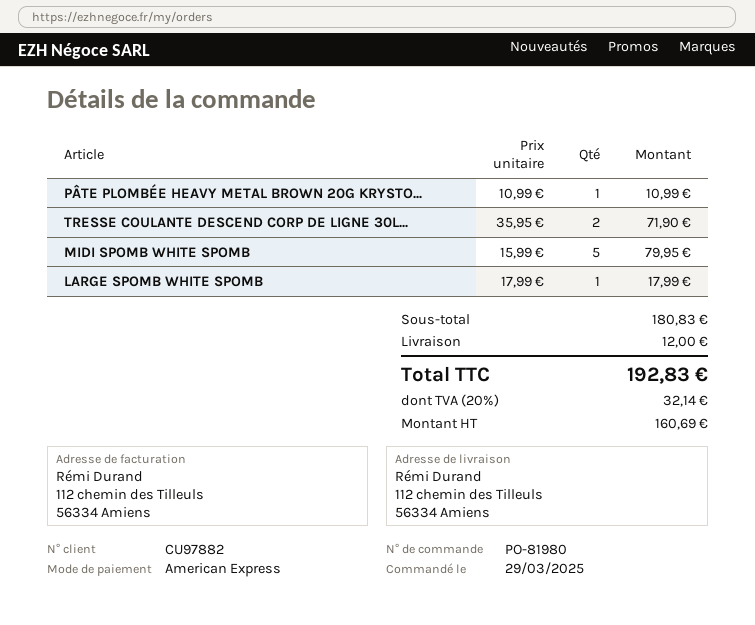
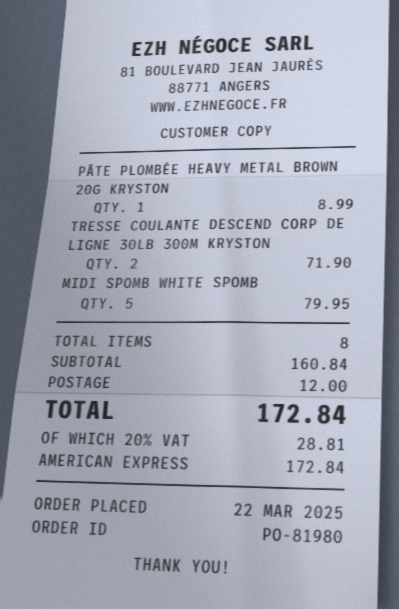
order date: 2025-03-29 -> 2025-03-22
PÂTE PLOMBÉE HEAVY METAL BROWN 20G KRYSTO...: 1 for 10.99 -> 1 for 8.99
LARGE SPOMB WHITE SPOMB: 1 for 17.99 -> none
subtotal: 180.83 -> 160.84
tax: 20% = 32.14 -> 20% = 28.81
total: 192.83 -> 172.84

